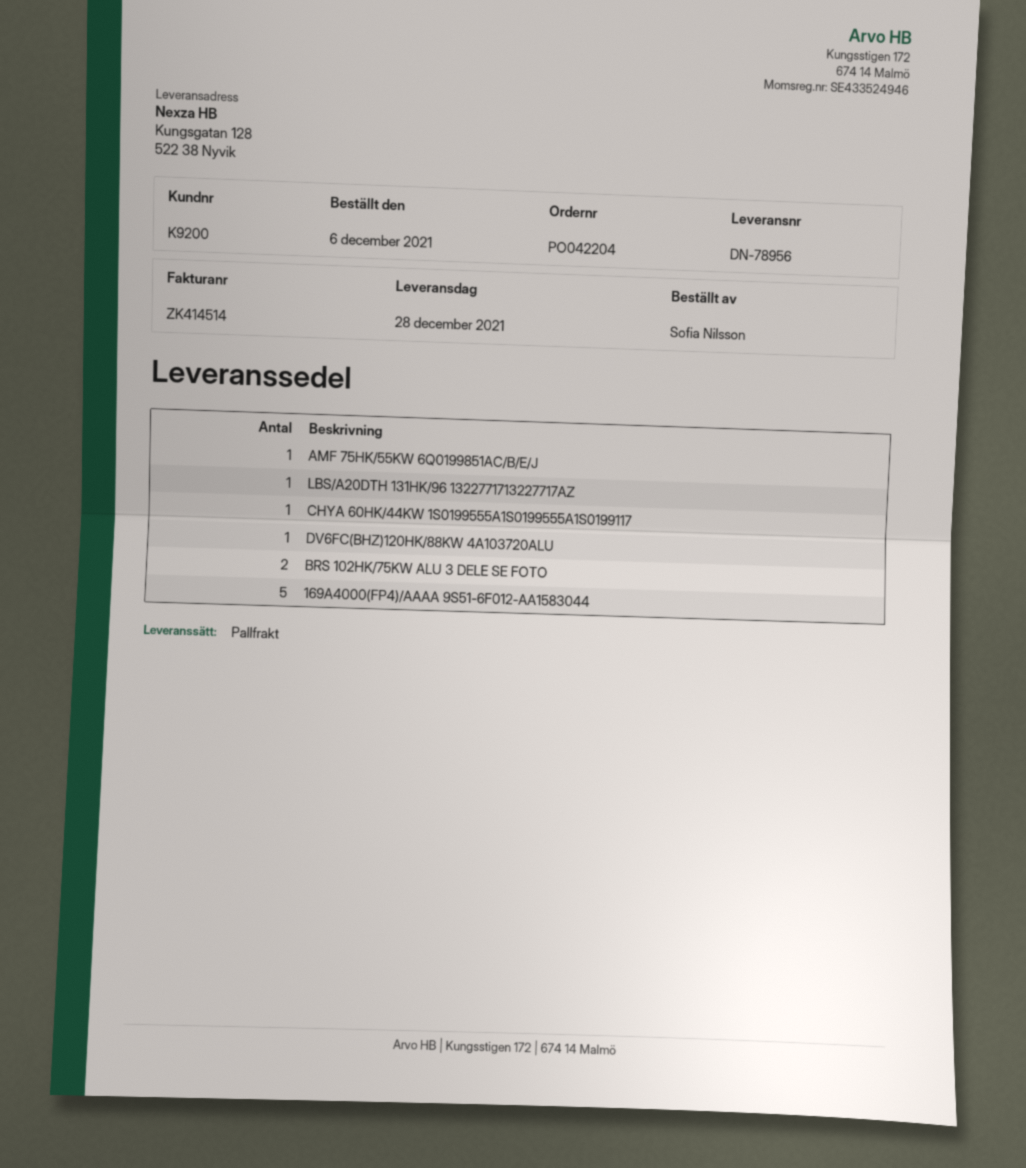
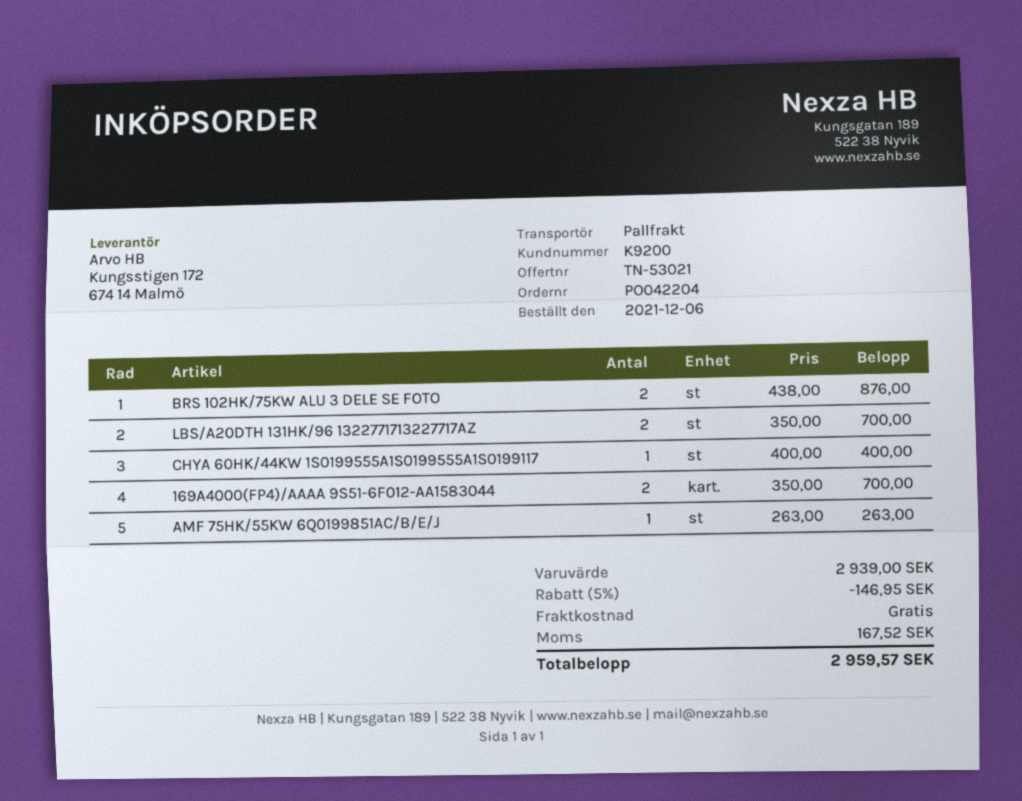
LBS/A20DTH 131HK/96 1322771713227717AZ: 1 -> 2
DV6FC(BHZ)120HK/88KW 4A103720ALU: 1 -> none
169A4000(FP4)/AAAA 9S51-6F012-AA1583044: 5 -> 2

